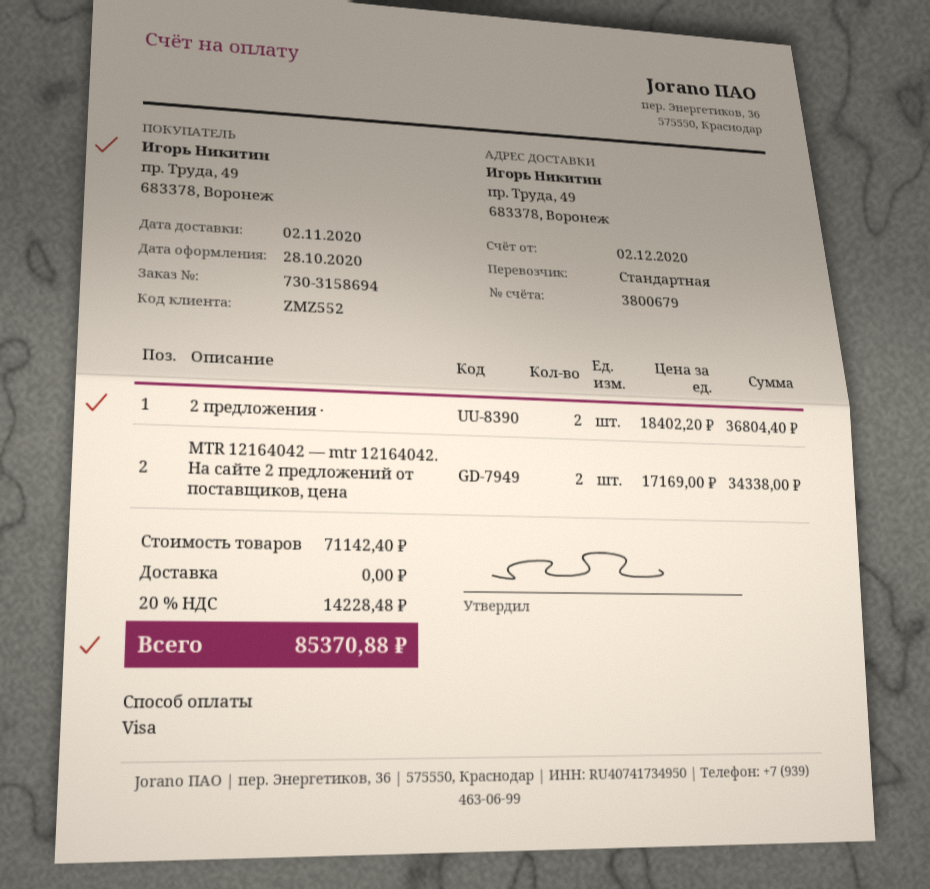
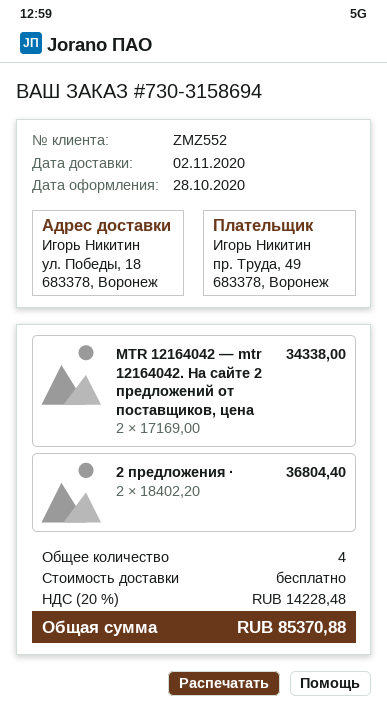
ship to: пр. Труда, 49, 683378, Воронеж -> ул. Победы, 18, 683378, Воронеж

